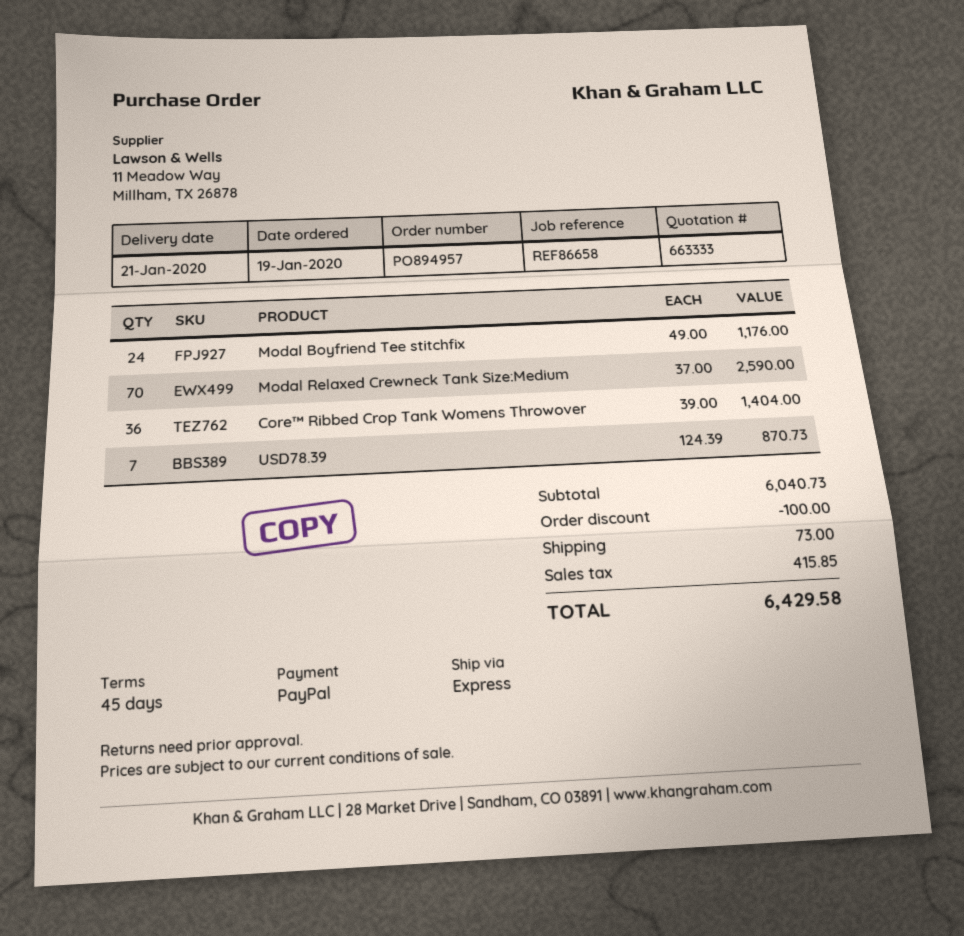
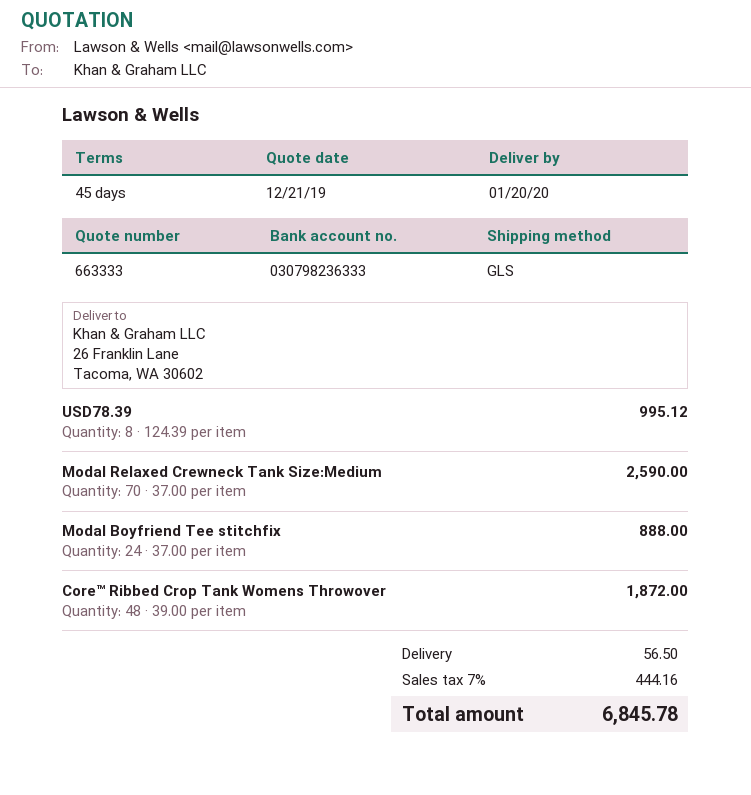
delivery date: 2020-01-21 -> 2020-01-20
shipping method: express -> GLS
Modal Boyfriend Tee stitchfix: 24 x 49.00 = 1176.00 -> 24 x 37.00 = 888.00
Core™ Ribbed Crop Tank Womens Throwover: 36 x 39.00 = 1404.00 -> 48 x 39.00 = 1872.00
USD78.39: 7 x 124.39 = 870.73 -> 8 x 124.39 = 995.12
discount: 100.00 -> none
shipping: 73.00 -> 56.50
tax: 415.85 -> 444.16
total: 6429.58 -> 6845.78

